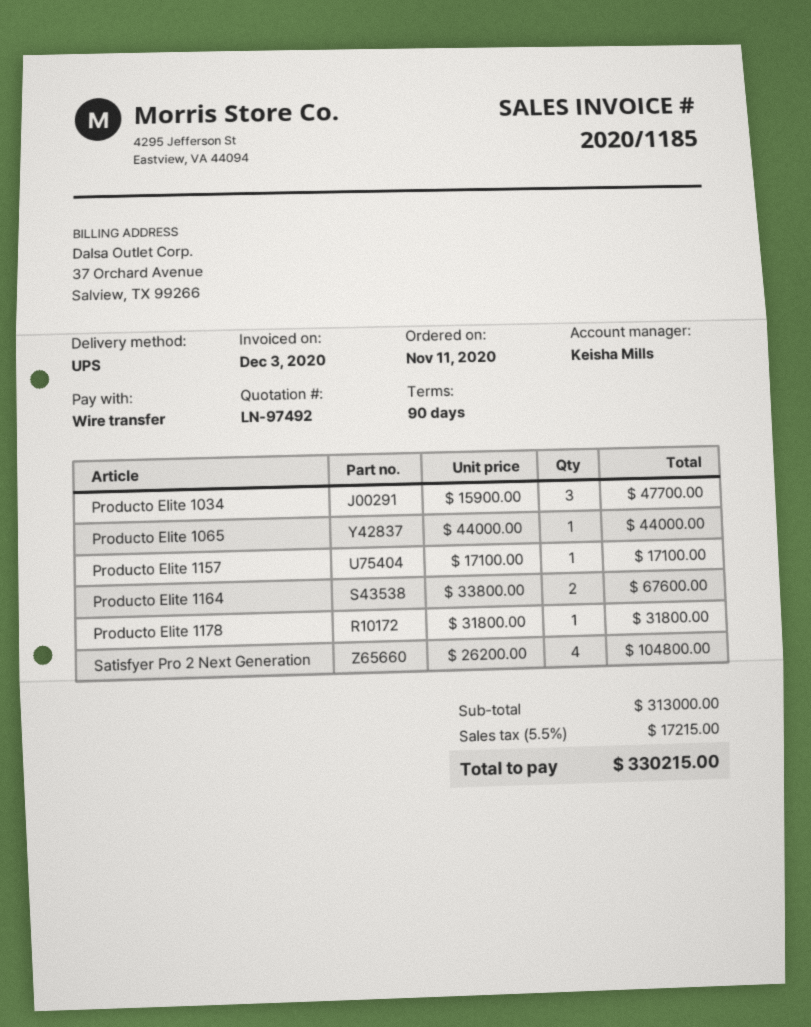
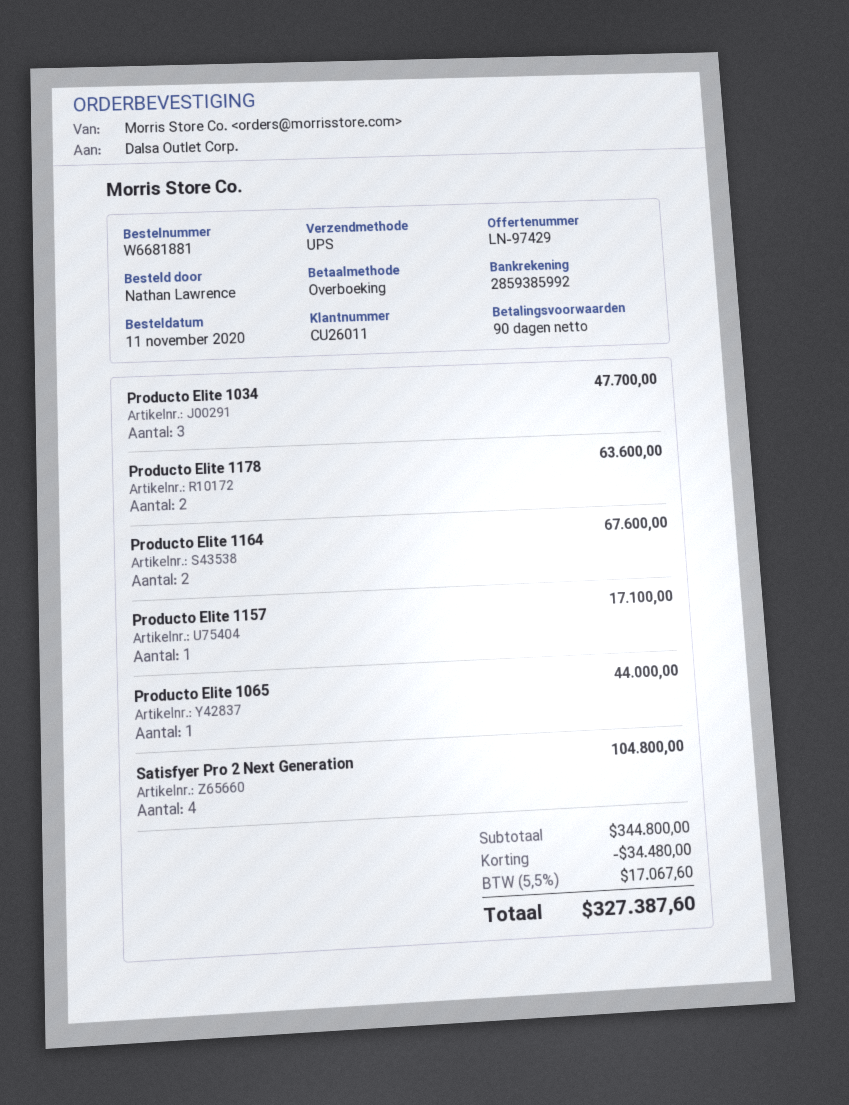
quote number: LN-97492 -> LN-97429
Producto Elite 1178: 1 for 31800.00 -> 2 for 63600.00
subtotal: 313000.00 -> 344800.00
discount: none -> 34480.00
tax: 5.5% = 17215.00 -> 5.5% = 17067.60
total: 330215.00 -> 327387.60

